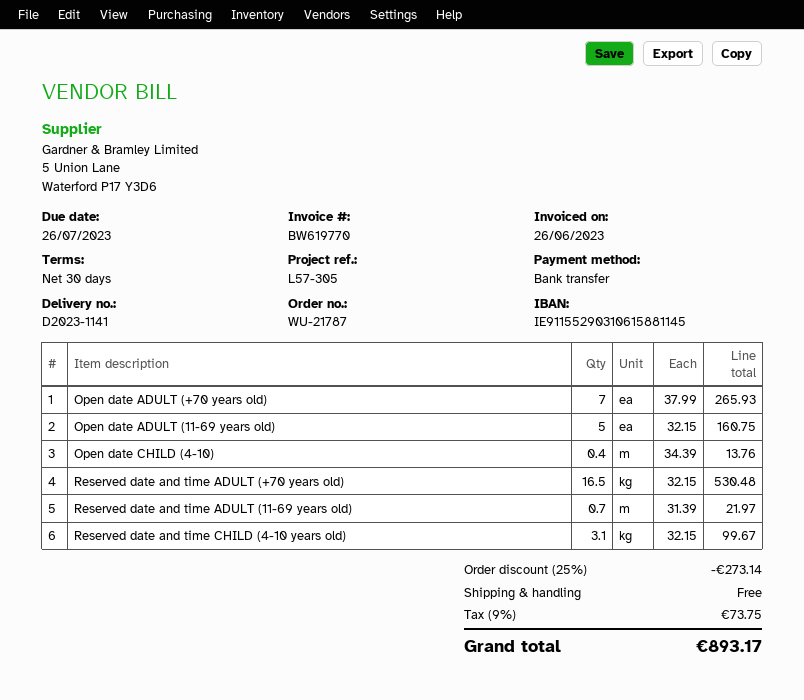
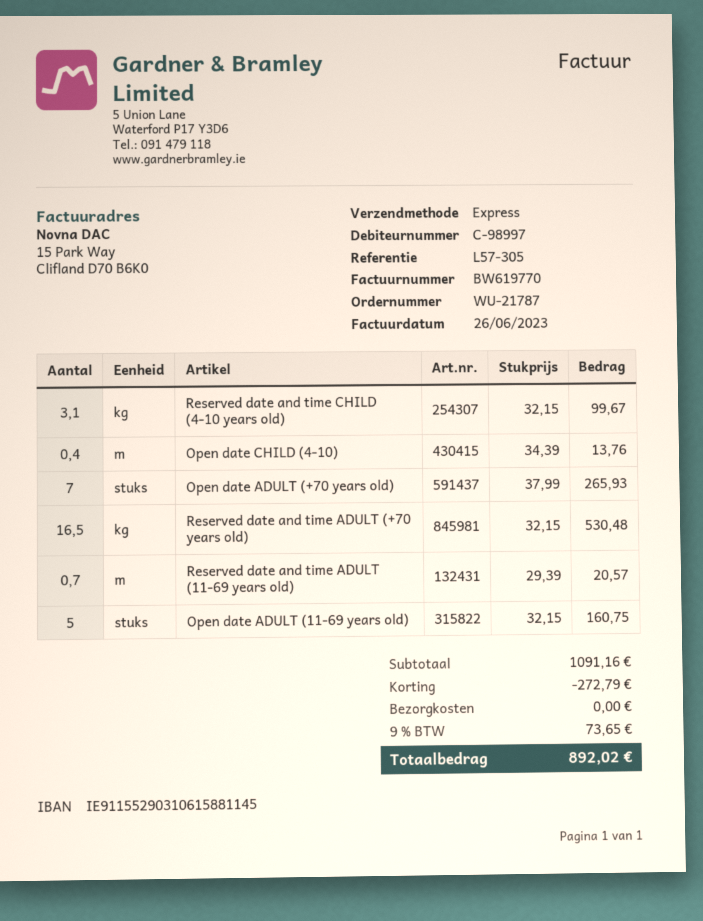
Reserved date and time ADULT (11-69 years old): 0.7 x 31.39 = 21.97 -> 0.7 x 29.39 = 20.57
discount: 273.14 -> 272.79
tax: 9% = 73.75 -> 9% = 73.65
total: 893.17 -> 892.02

